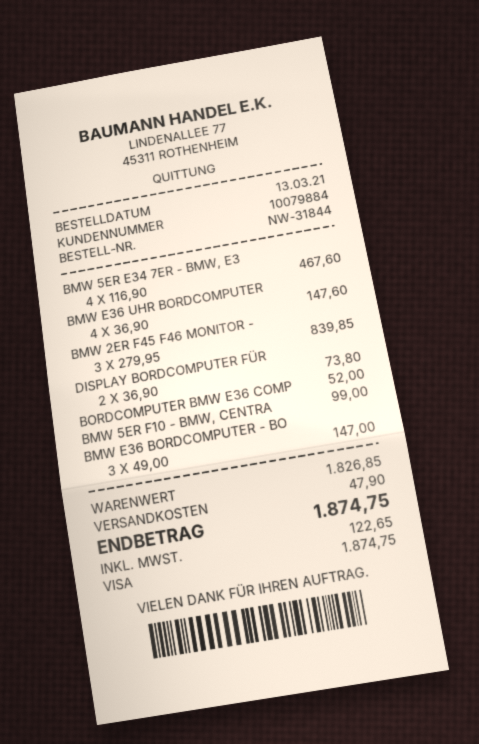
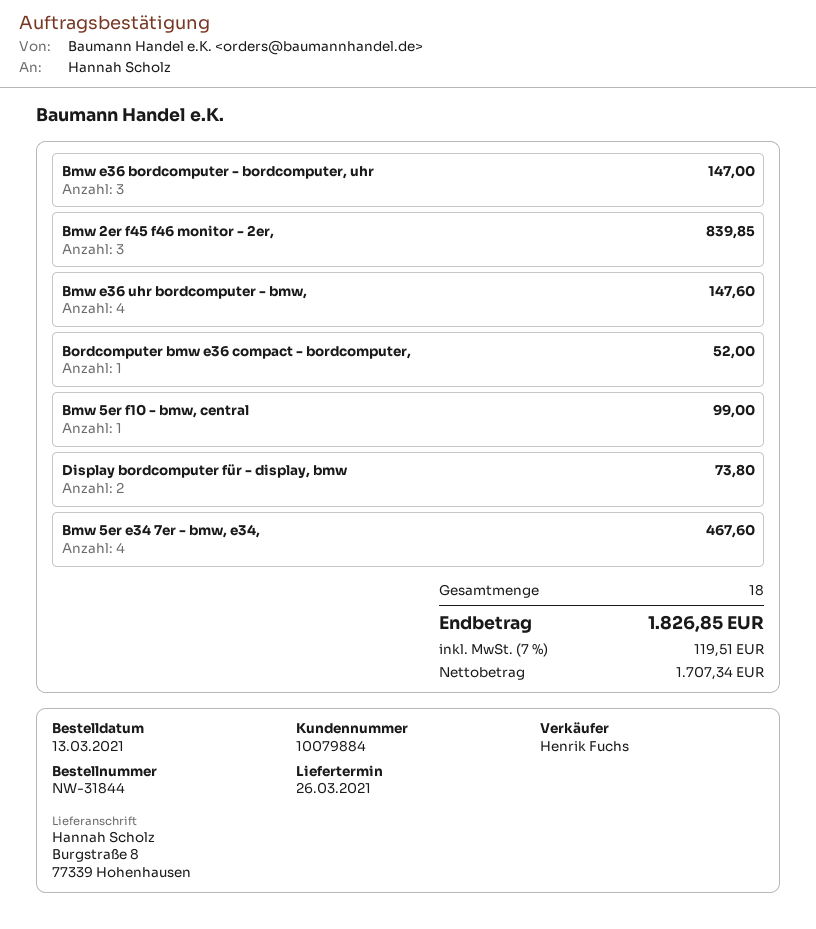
shipping: 47.90 -> none
tax: 122.65 -> 119.51
total: 1874.75 -> 1826.85

